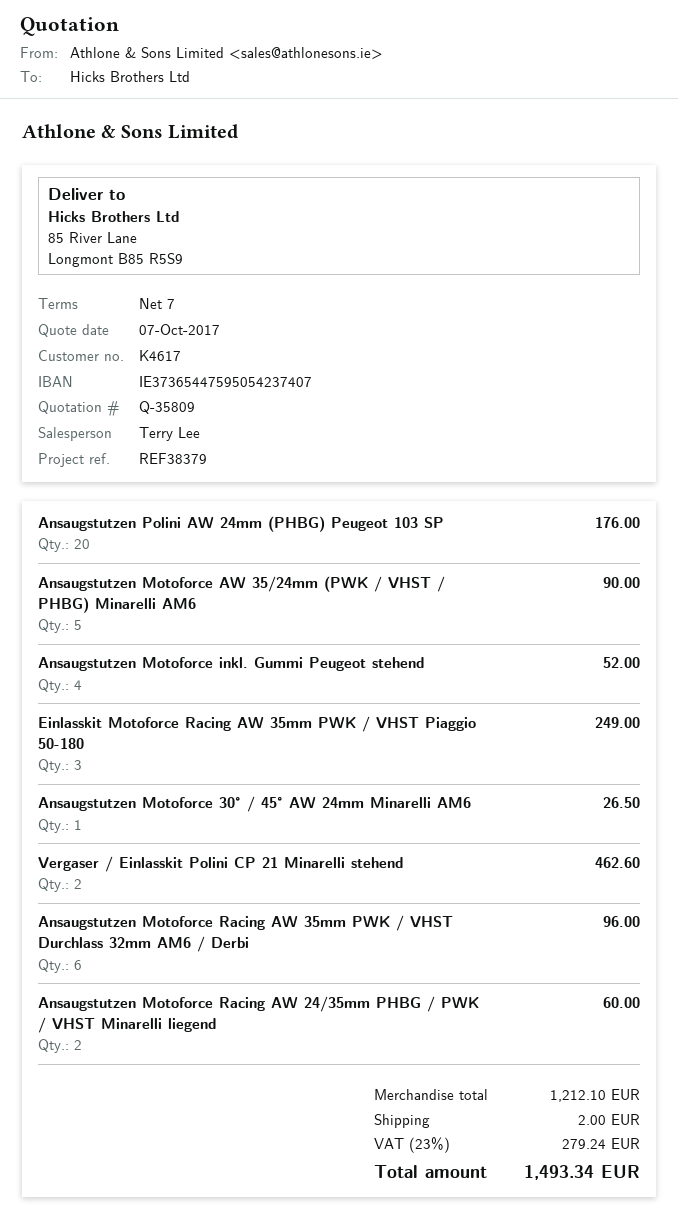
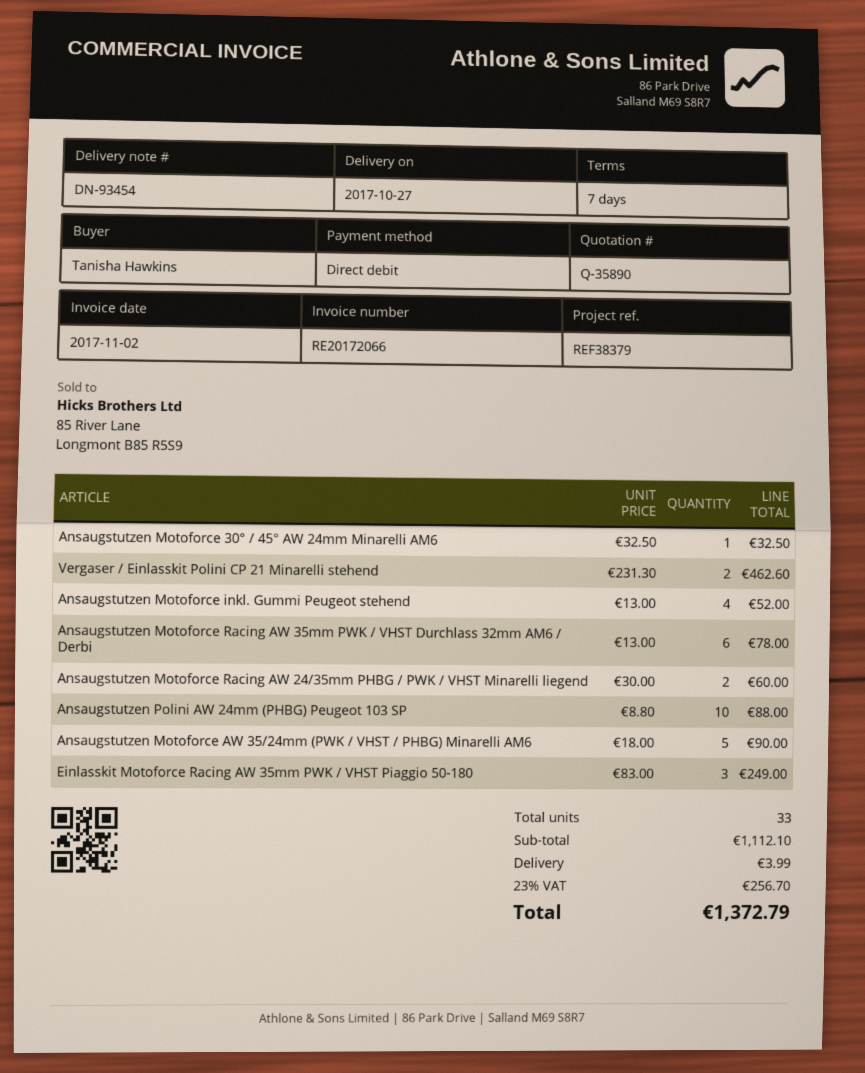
quote number: Q-35809 -> Q-35890
Ansaugstutzen Polini AW 24mm (PHBG) Peugeot 103 SP: 20 for 176.00 -> 10 for 88.00
Ansaugstutzen Motoforce 30° / 45° AW 24mm Minarelli AM6: 1 for 26.50 -> 1 for 32.50
Ansaugstutzen Motoforce Racing AW 35mm PWK / VHST Durchlass 32mm AM6 / Derbi: 6 for 96.00 -> 6 for 78.00
subtotal: 1212.10 -> 1112.10
shipping: 2.00 -> 3.99
tax: 23% = 279.24 -> 23% = 256.70
total: 1493.34 -> 1372.79

